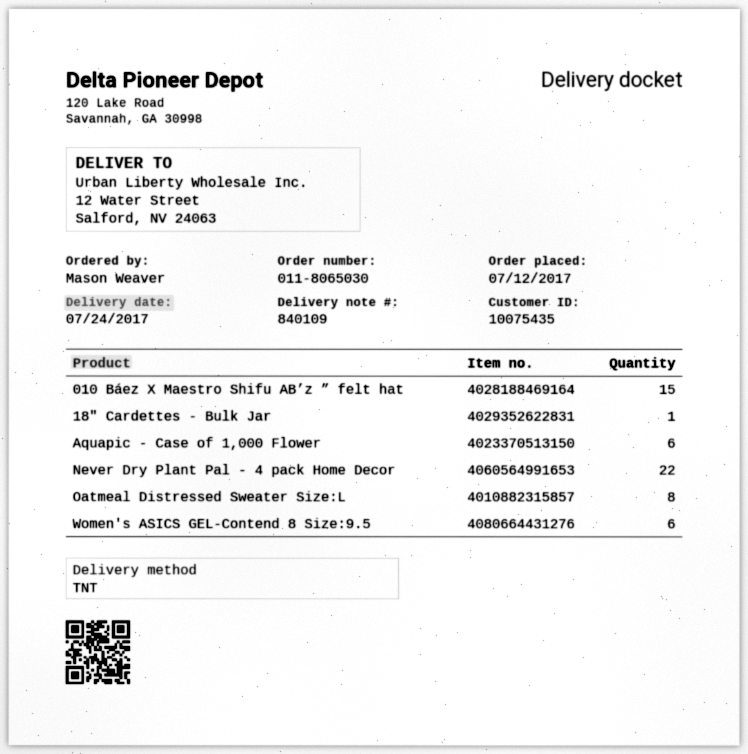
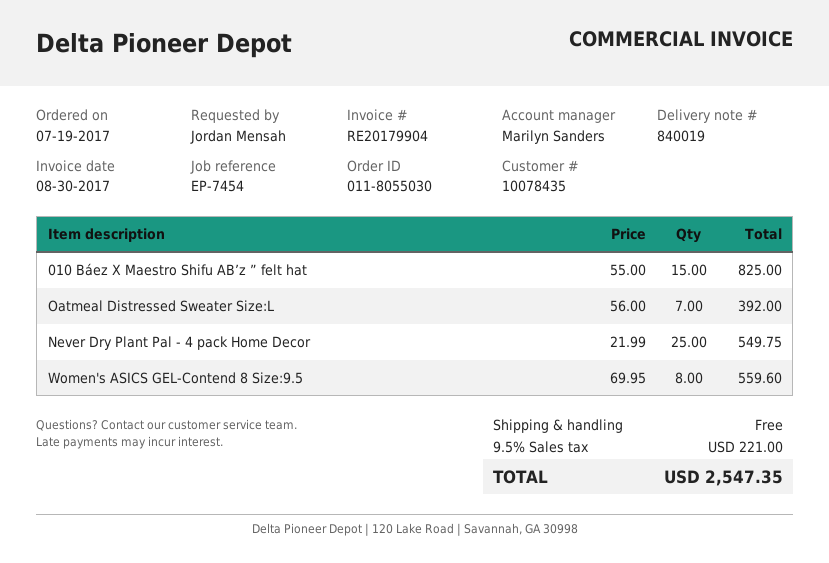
order number: 011-8065030 -> 011-8055030
order date: 2017-07-12 -> 2017-07-19
delivery note number: 840109 -> 840019
customer number: 10075435 -> 10078435
ordered by: Mason Weaver -> Jordan Mensah
18" Cardettes - Bulk Jar: 1 -> none
Aquapic - Case of 1,000 Flower: 6 -> none
Never Dry Plant Pal - 4 pack Home Decor: 22 -> 25
Oatmeal Distressed Sweater Size:L: 8 -> 7
Women's ASICS GEL-Contend 8 Size:9.5: 6 -> 8

